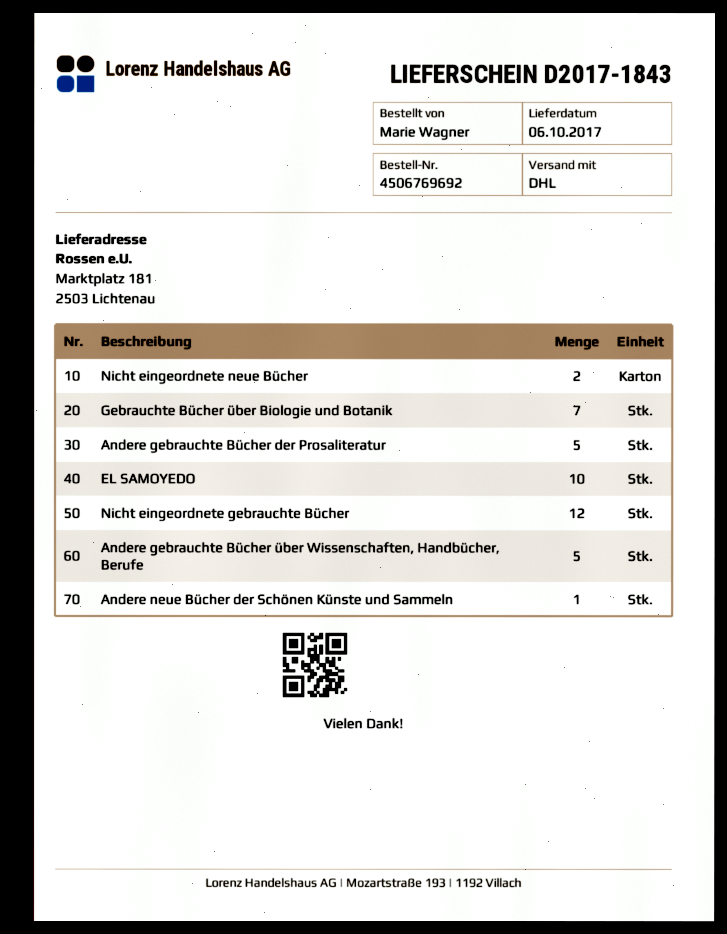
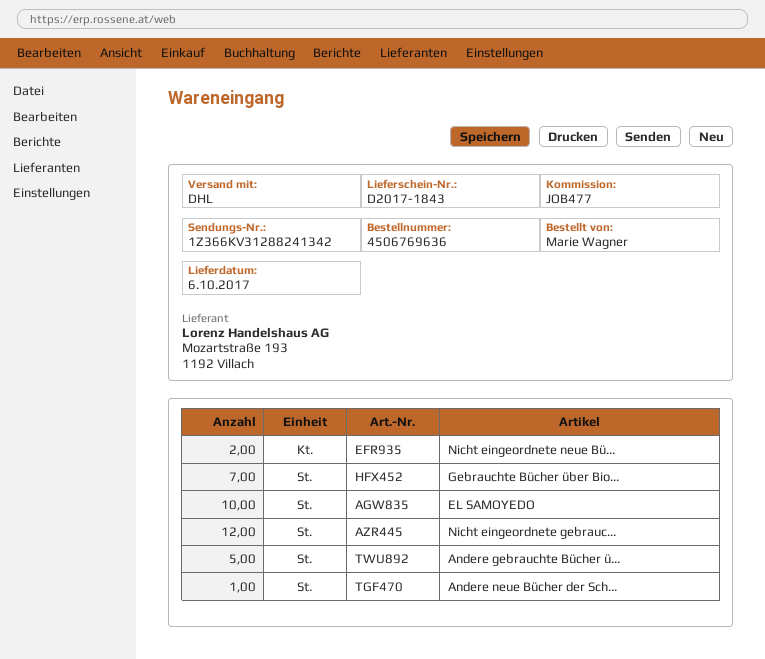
order number: 4506769692 -> 4506769636
Andere gebrauchte Bücher der Prosaliteratur: 5 -> none

